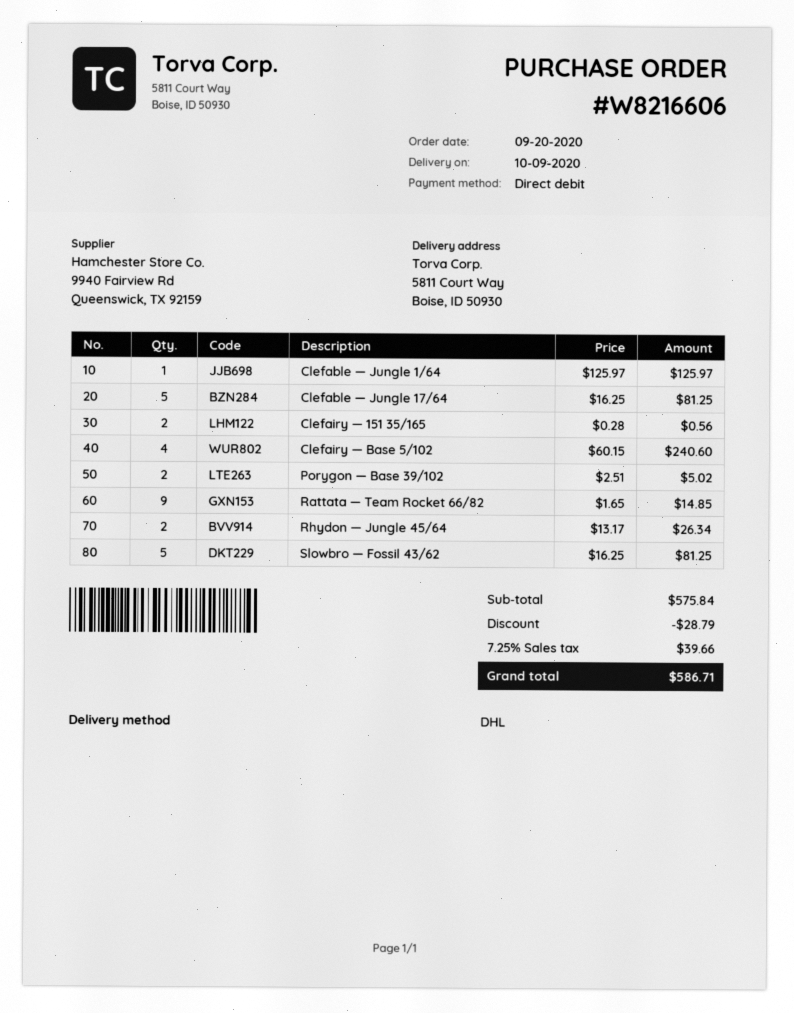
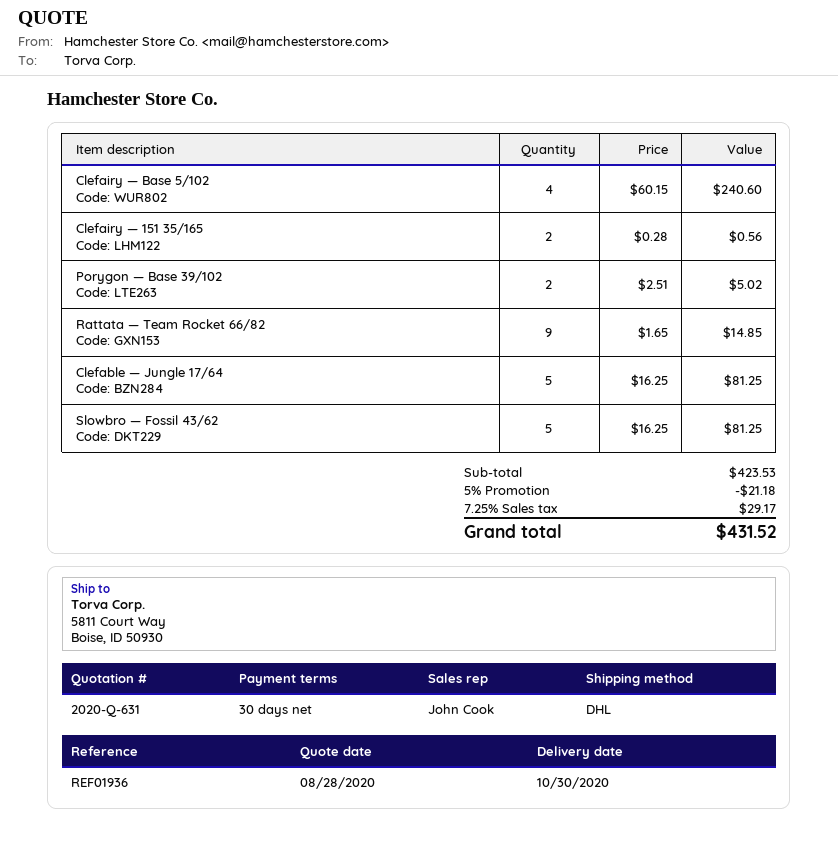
delivery date: 2020-10-09 -> 2020-10-30
Clefable — Jungle 1/64: 1 x 125.97 = 125.97 -> none
Rhydon — Jungle 45/64: 2 x 13.17 = 26.34 -> none
subtotal: 575.84 -> 423.53
discount: 28.79 -> 21.18
tax: 7.25% = 39.66 -> 7.25% = 29.17
total: 586.71 -> 431.52

